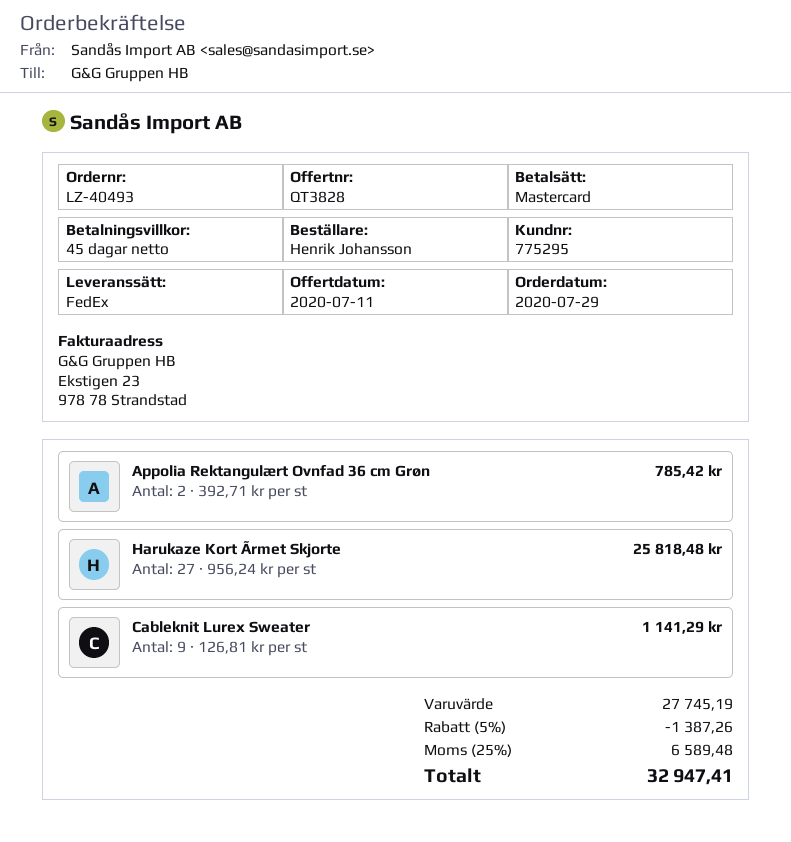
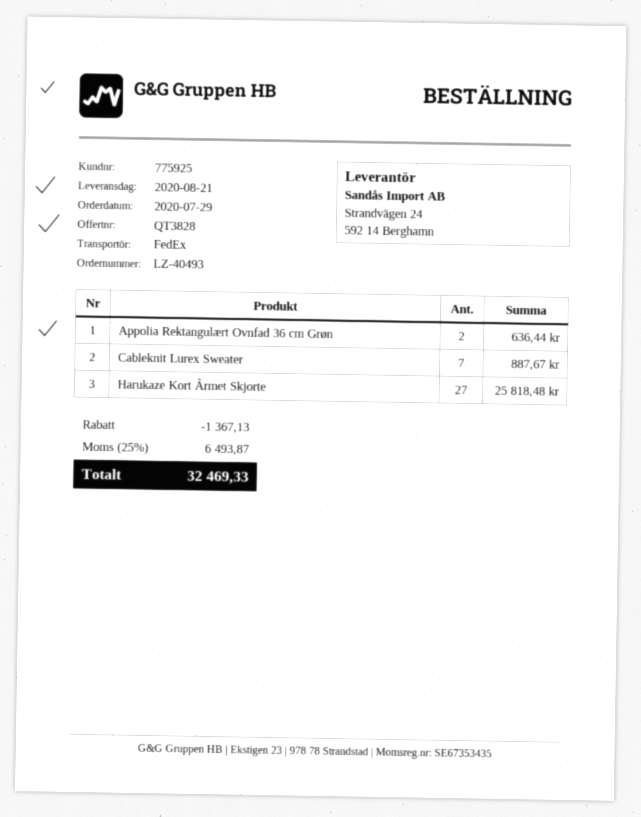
customer number: 775295 -> 775925
Appolia Rektangulært Ovnfad 36 cm Grøn: 2 for 785.42 -> 2 for 636.44
Cableknit Lurex Sweater: 9 for 1141.29 -> 7 for 887.67
discount: 1387.26 -> 1367.13
tax: 25% = 6589.48 -> 25% = 6493.87
total: 32947.41 -> 32469.33

